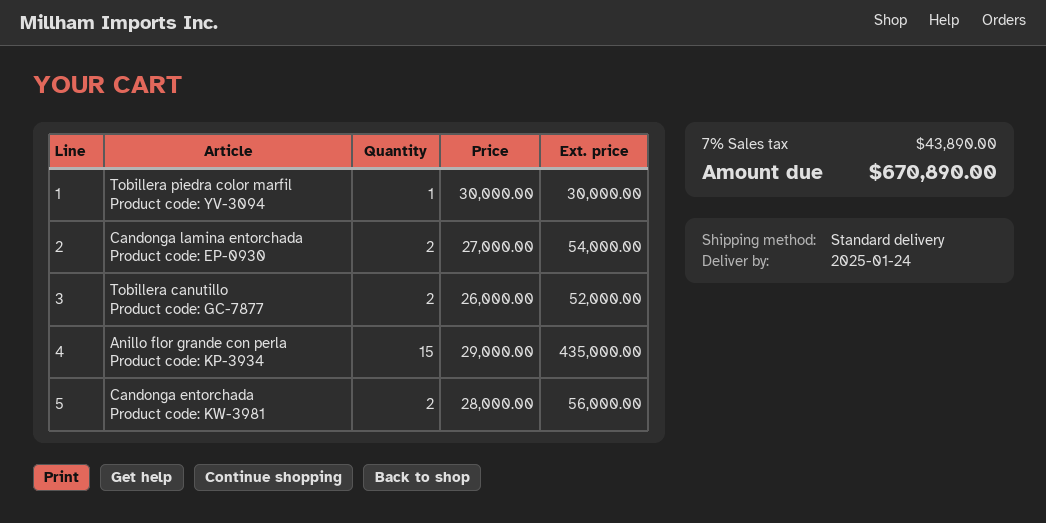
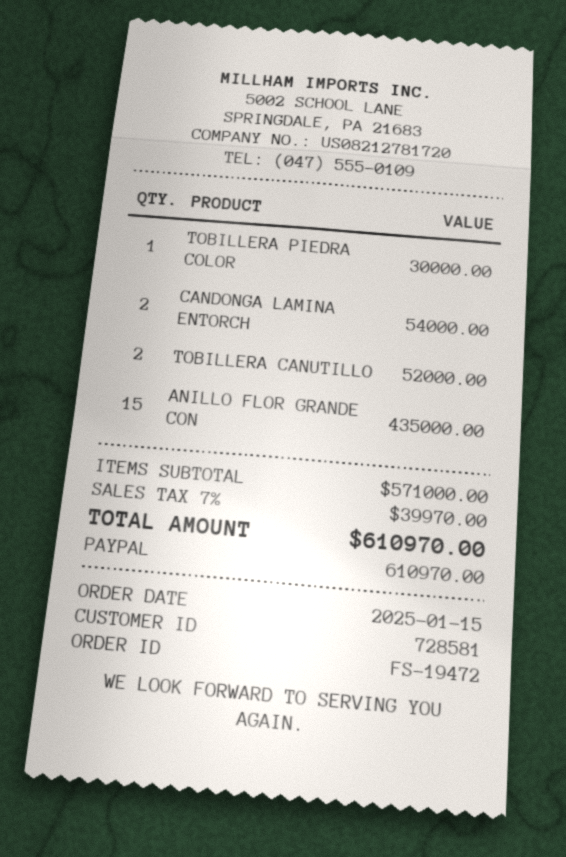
Candonga entorchada: 2 for 56000.00 -> none
tax: 7% = 43890.00 -> 7% = 39970.00
total: 670890.00 -> 610970.00

